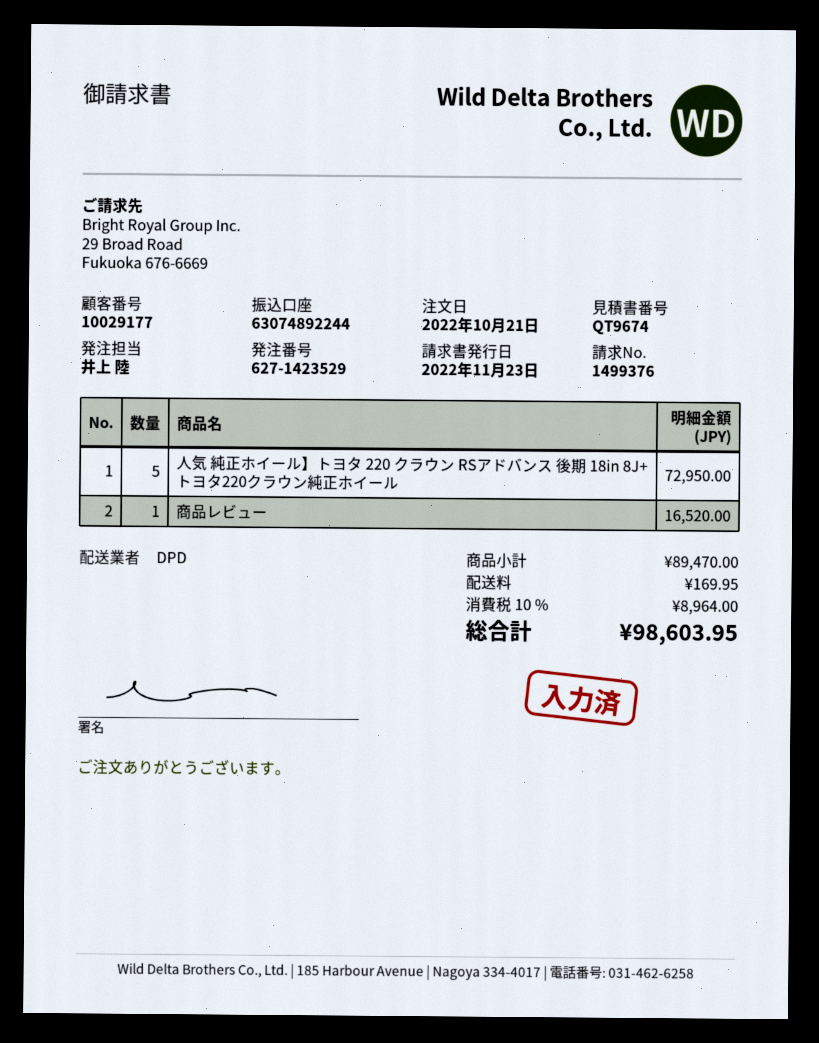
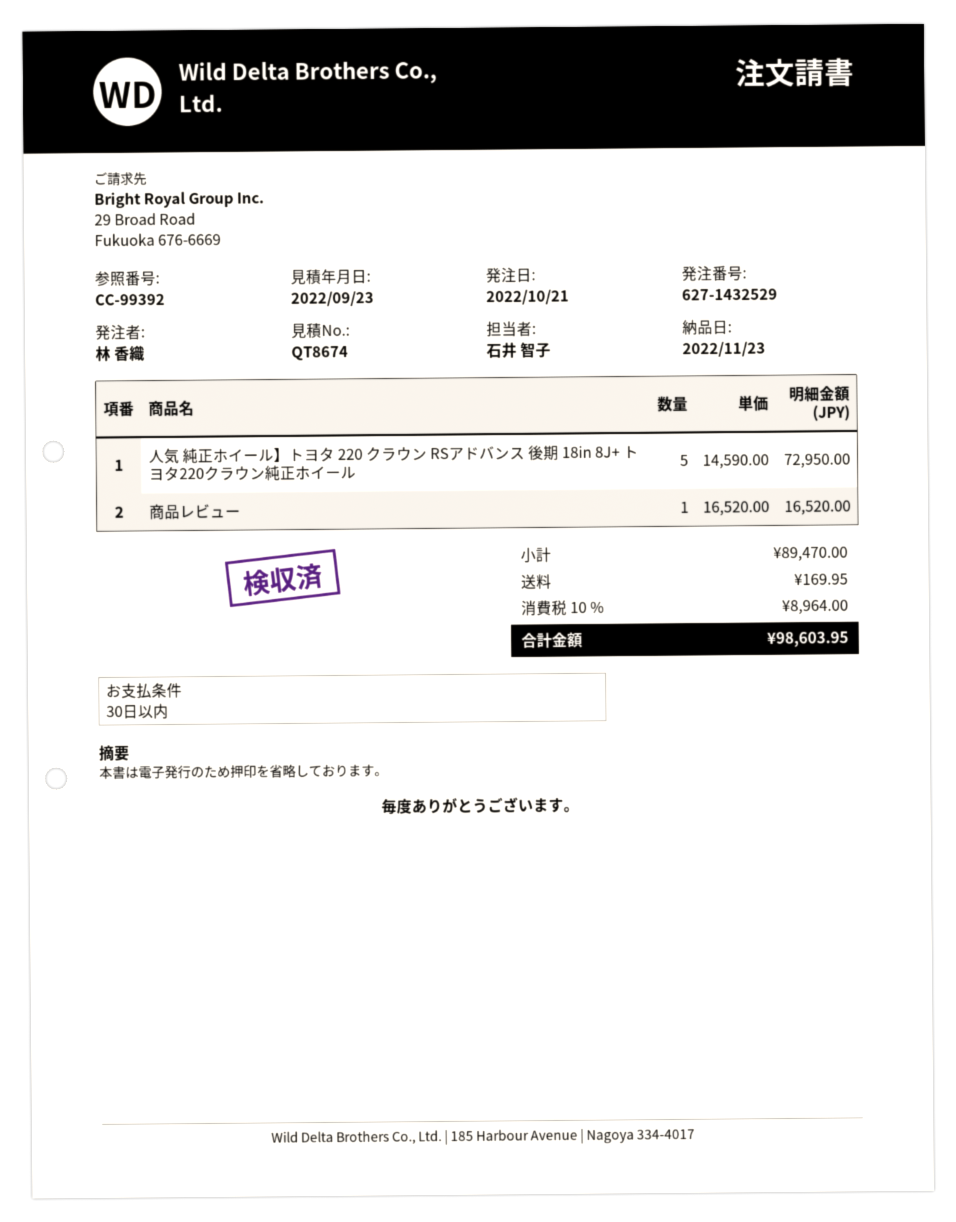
quote number: QT9674 -> QT8674
order number: 627-1423529 -> 627-1432529
ordered by: 井上 陸 -> 林 香織

